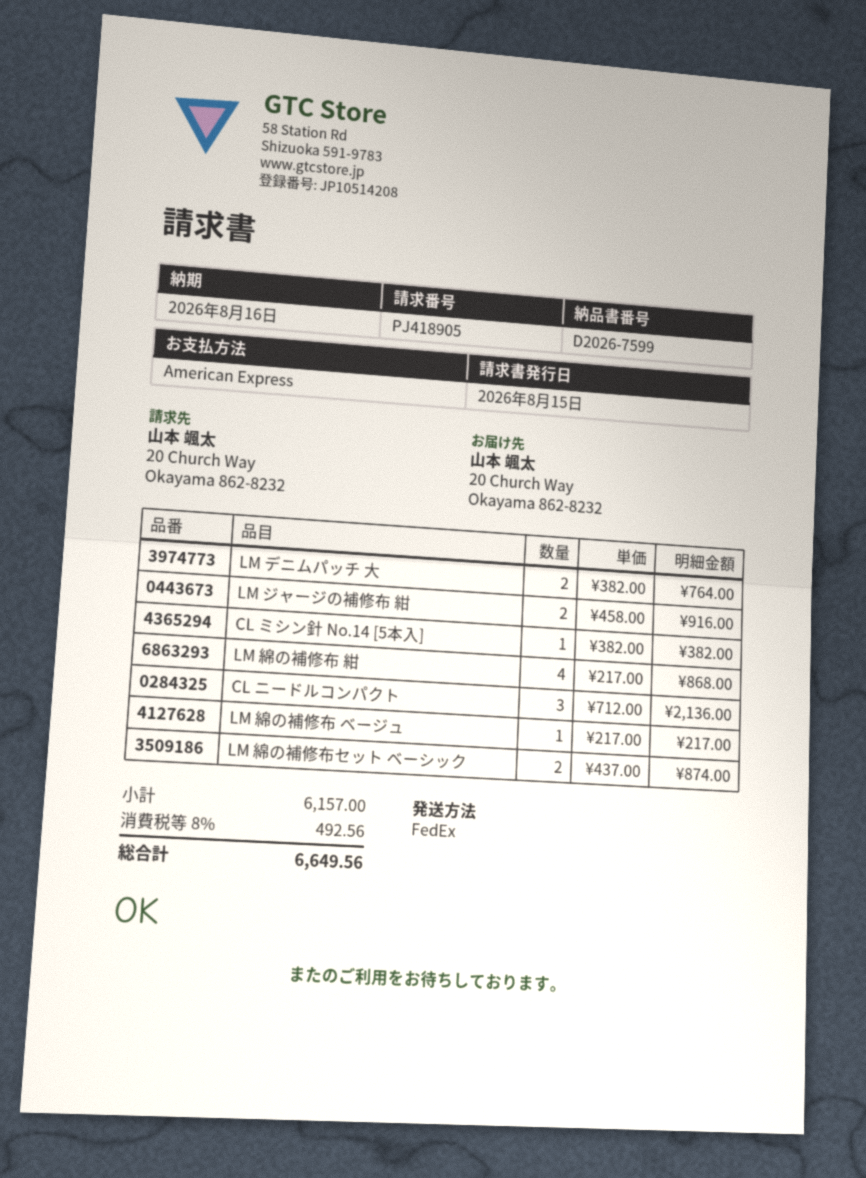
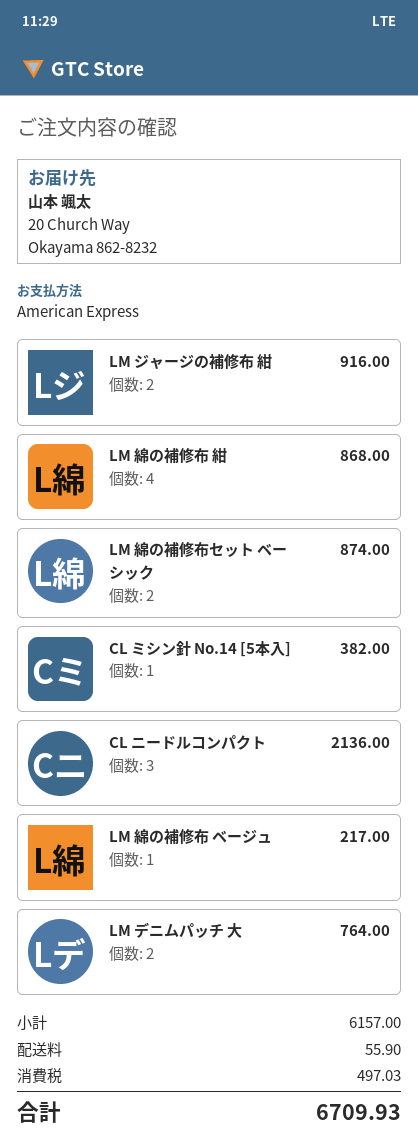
shipping: none -> 55.90
tax: 492.56 -> 497.03
total: 6649.56 -> 6709.93

